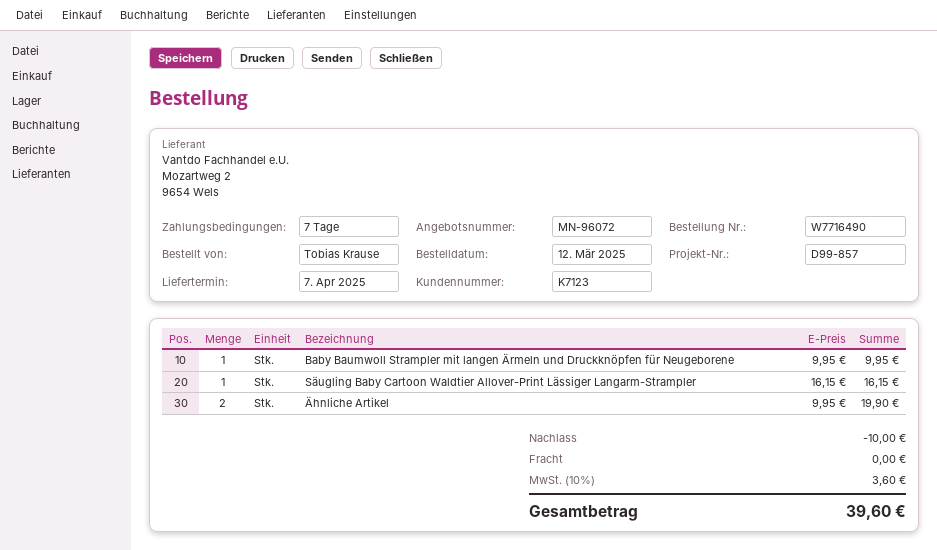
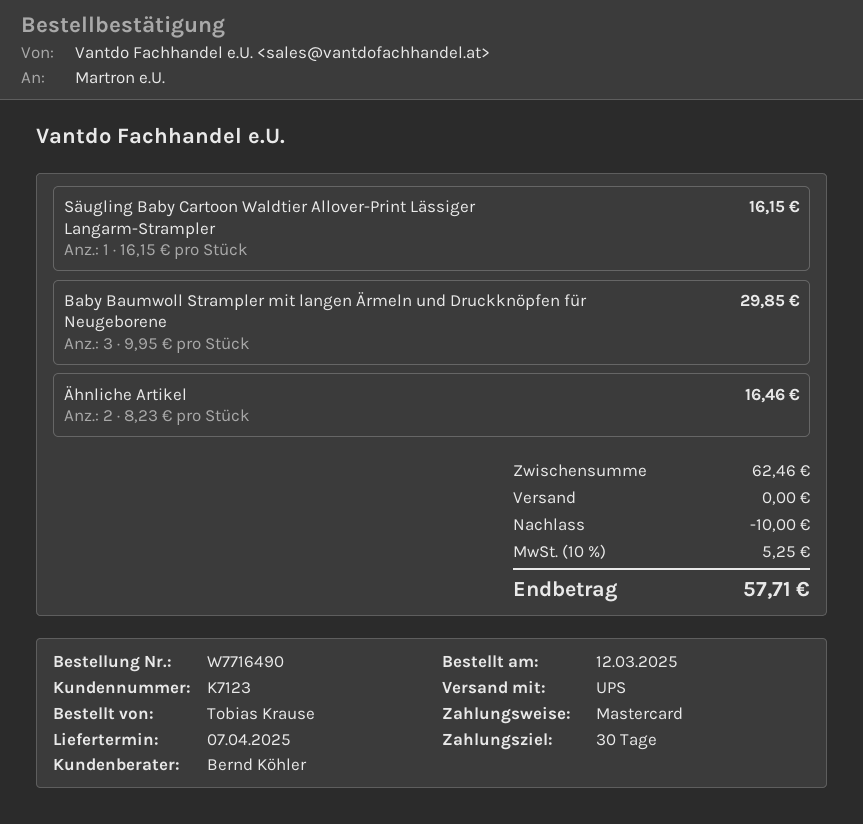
payment terms: 7 days -> 30 days
Baby Baumwoll Strampler mit langen Ärmeln und Druckknöpfen für Neugeborene: 1 x 9.95 = 9.95 -> 3 x 9.95 = 29.85
Ähnliche Artikel: 2 x 9.95 = 19.90 -> 2 x 8.23 = 16.46
tax: 10% = 3.60 -> 10% = 5.25
total: 39.60 -> 57.71

